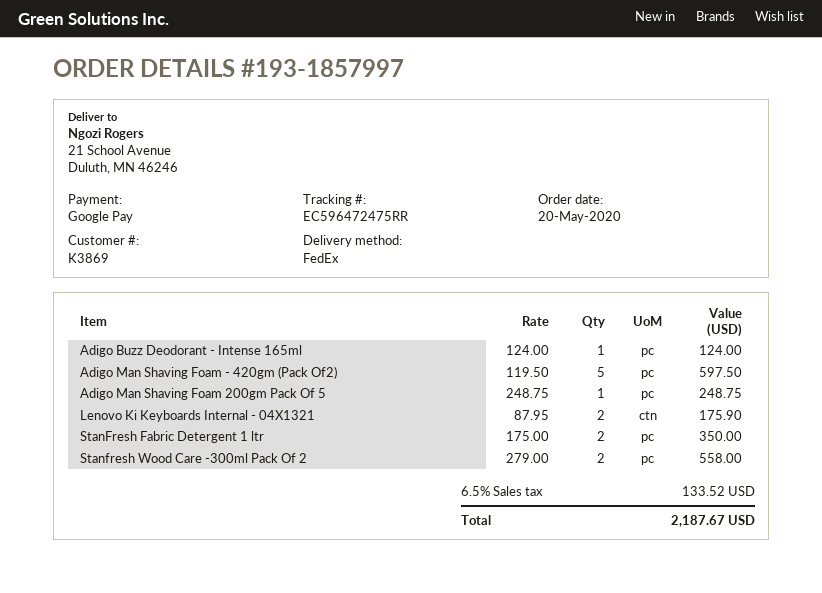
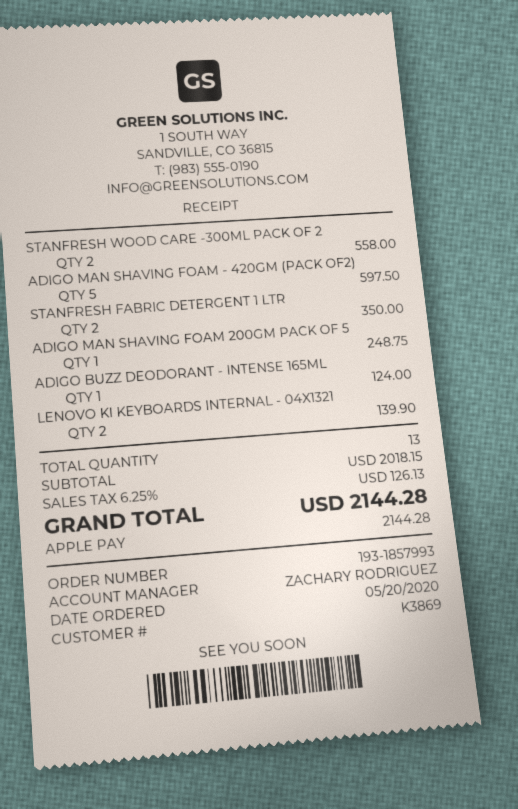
order number: 193-1857997 -> 193-1857993
payment method: Google Pay -> Apple Pay
Lenovo Ki Keyboards Internal - 04X1321: 2 for 175.90 -> 2 for 139.90
tax: 6.5% = 133.52 -> 6.25% = 126.13
total: 2187.67 -> 2144.28

